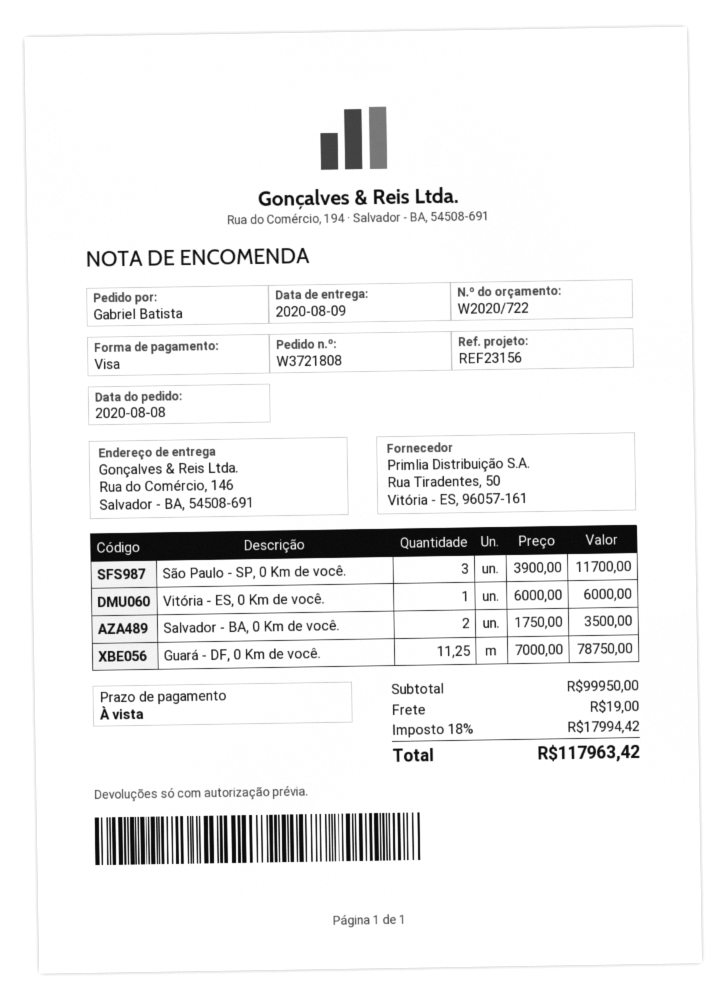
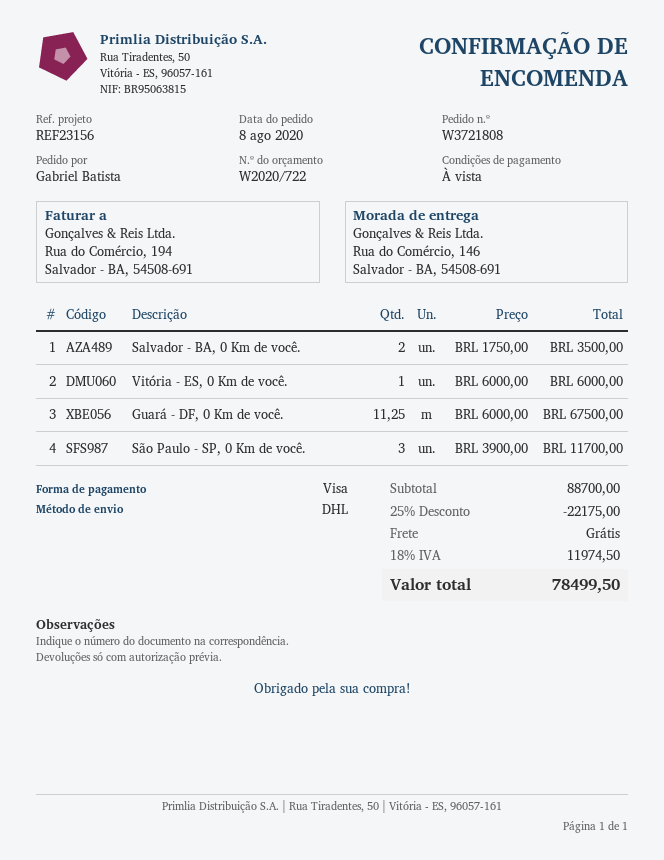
Guará - DF, 0 Km de você.: 11.25 x 7000.00 = 78750.00 -> 11.25 x 6000.00 = 67500.00
subtotal: 99950.00 -> 88700.00
discount: none -> 25% = 22175.00
shipping: 19.00 -> 0.00
tax: 18% = 17994.42 -> 18% = 11974.50
total: 117963.42 -> 78499.50

